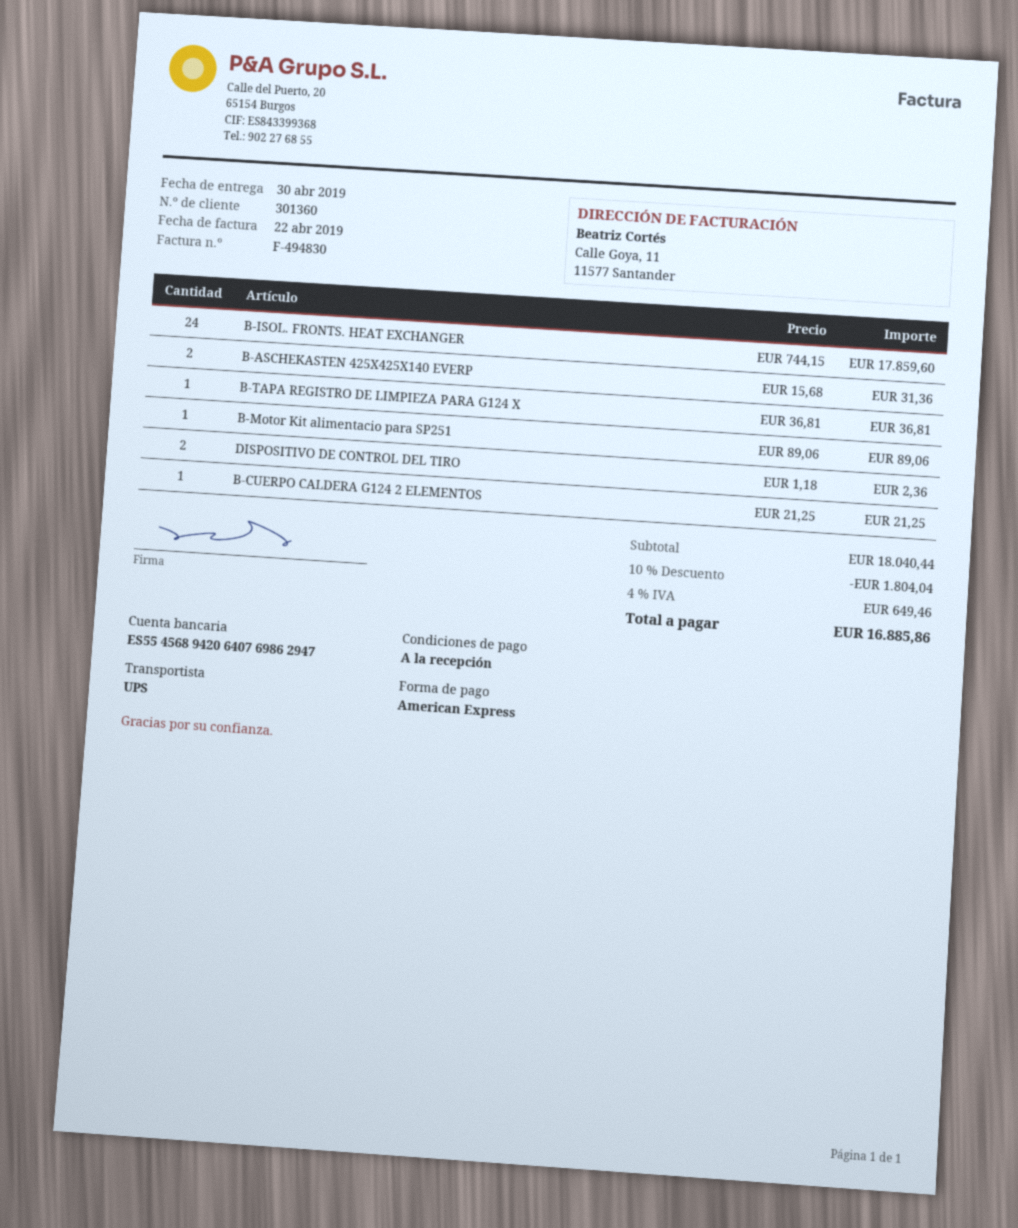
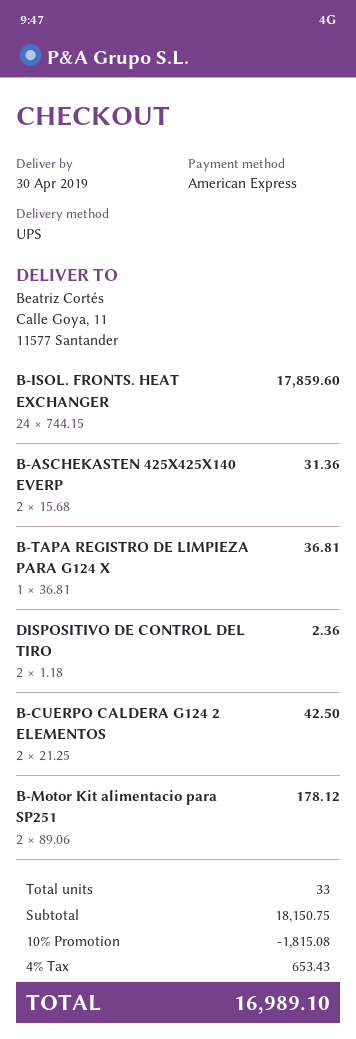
B-Motor Kit alimentacio para SP251: 1 x 89.06 = 89.06 -> 2 x 89.06 = 178.12
B-CUERPO CALDERA G124 2 ELEMENTOS: 1 x 21.25 = 21.25 -> 2 x 21.25 = 42.50
subtotal: 18040.44 -> 18150.75
discount: 10% = 1804.04 -> 10% = 1815.08
tax: 4% = 649.46 -> 4% = 653.43
total: 16885.86 -> 16989.10

